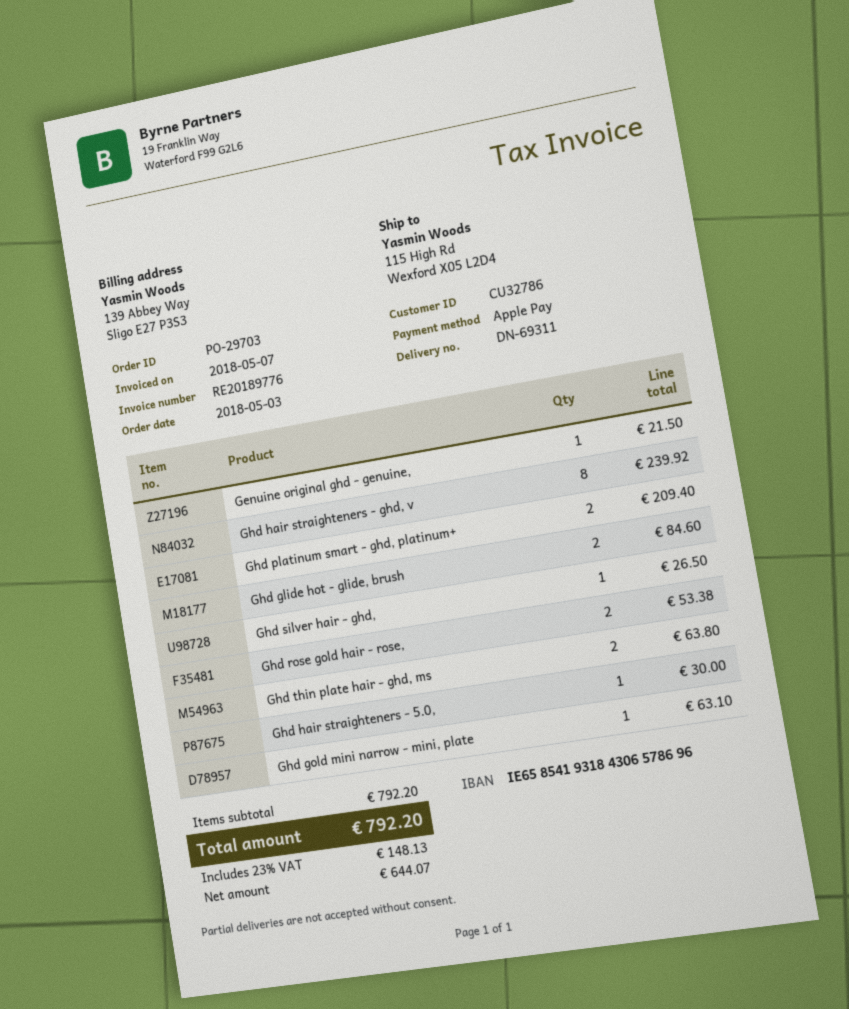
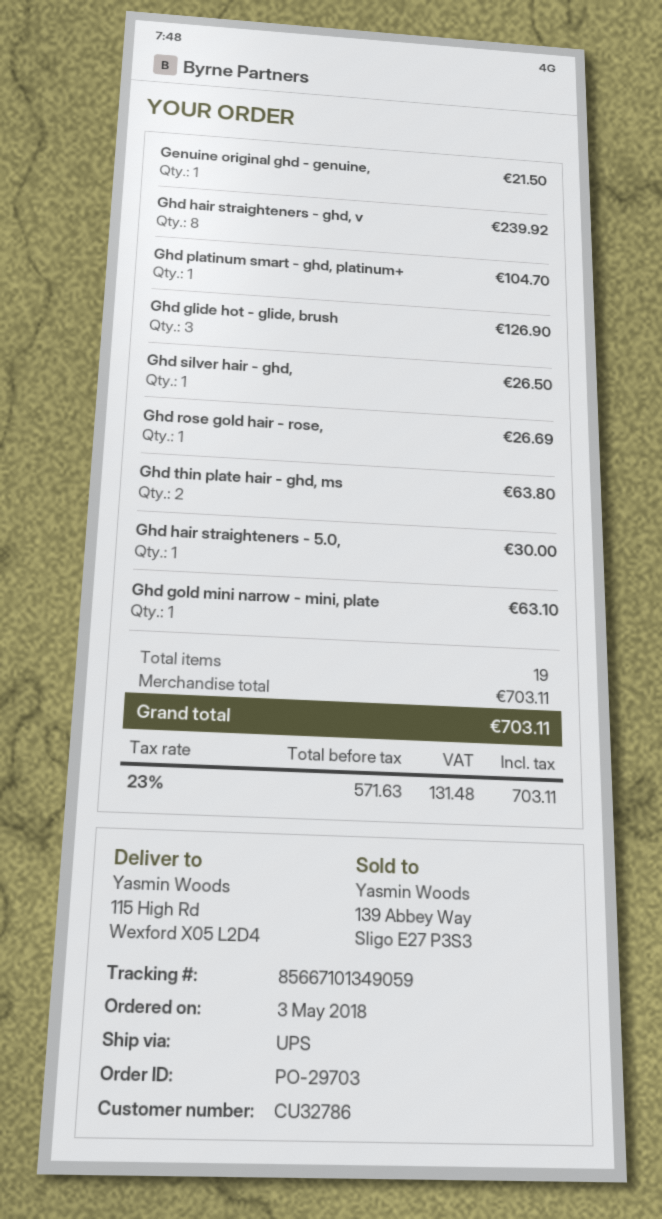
Ghd platinum smart - ghd, platinum+: 2 for 209.40 -> 1 for 104.70
Ghd glide hot - glide, brush: 2 for 84.60 -> 3 for 126.90
Ghd rose gold hair - rose,: 2 for 53.38 -> 1 for 26.69
subtotal: 792.20 -> 703.11
net: 644.07 -> 571.63
tax: 23% = 148.13 -> 23% = 131.48
total: 792.20 -> 703.11

